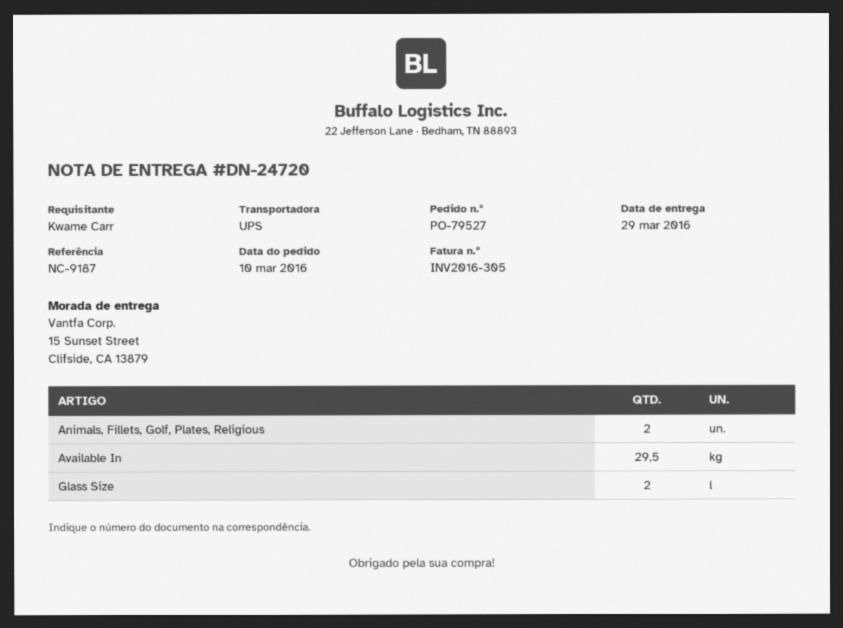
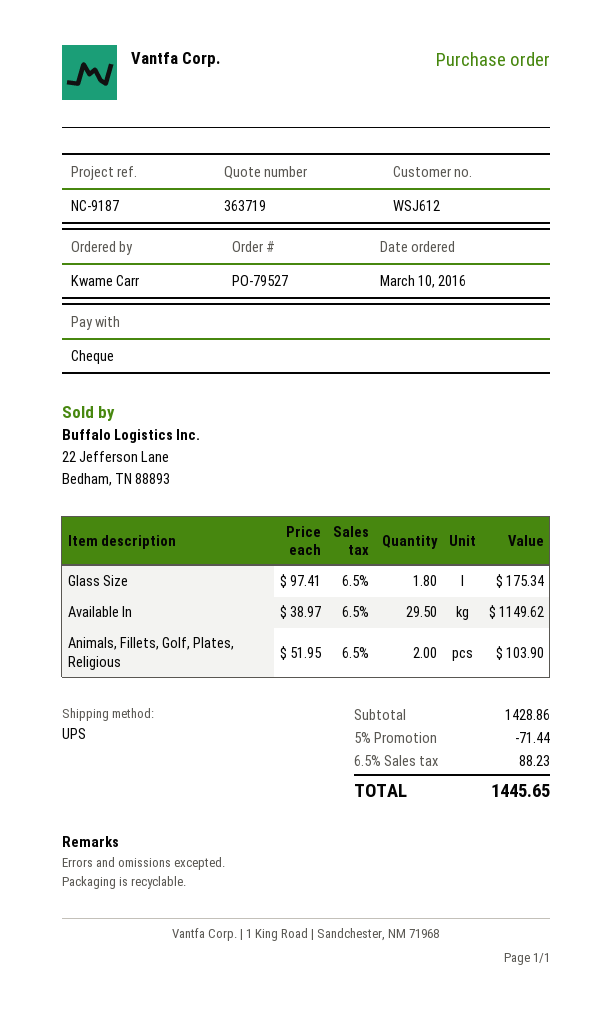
Glass Size: 2 -> 1.8

